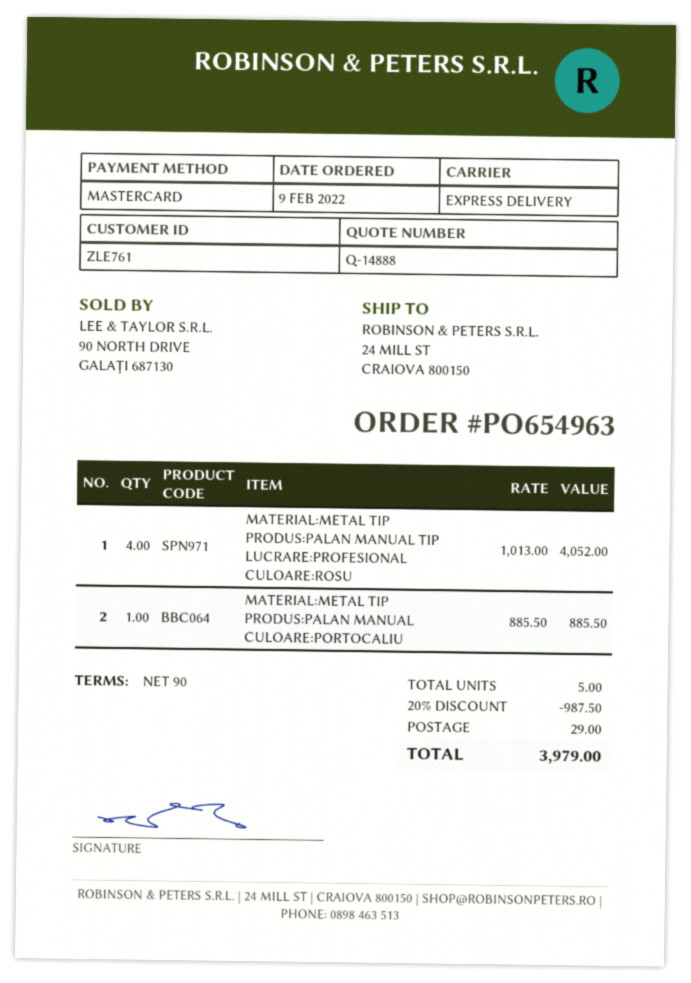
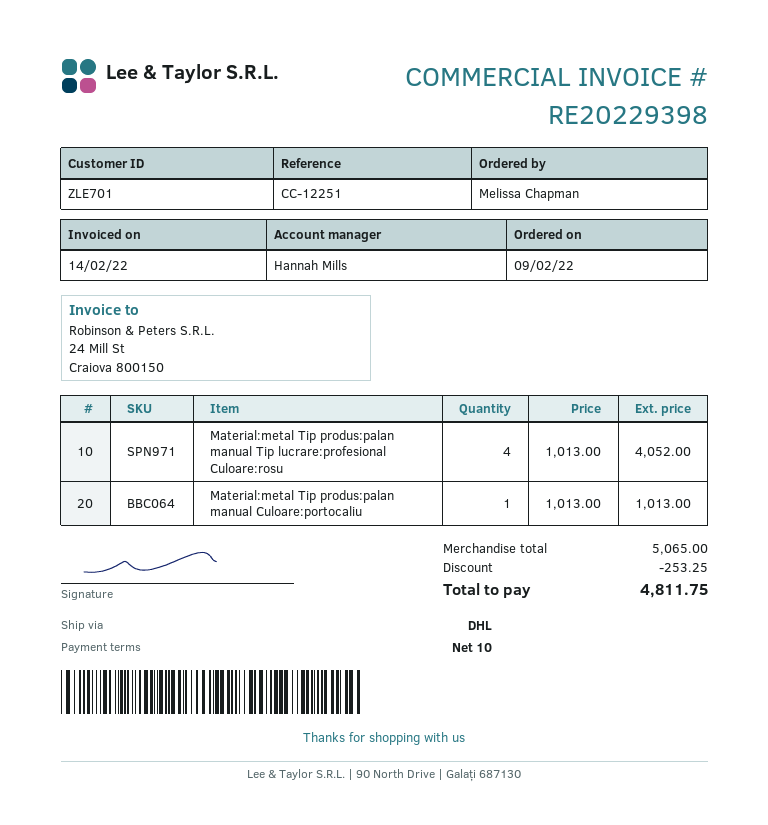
payment terms: 90 days -> 10 days
customer number: ZLE761 -> ZLE701
shipping method: express -> DHL
MATERIAL:METAL TIP PRODUS:PALAN MANUAL CULOARE:PORTOCALIU: 1 x 885.50 = 885.50 -> 1 x 1013.00 = 1013.00
discount: 987.50 -> 253.25
shipping: 29.00 -> none
total: 3979.00 -> 4811.75

